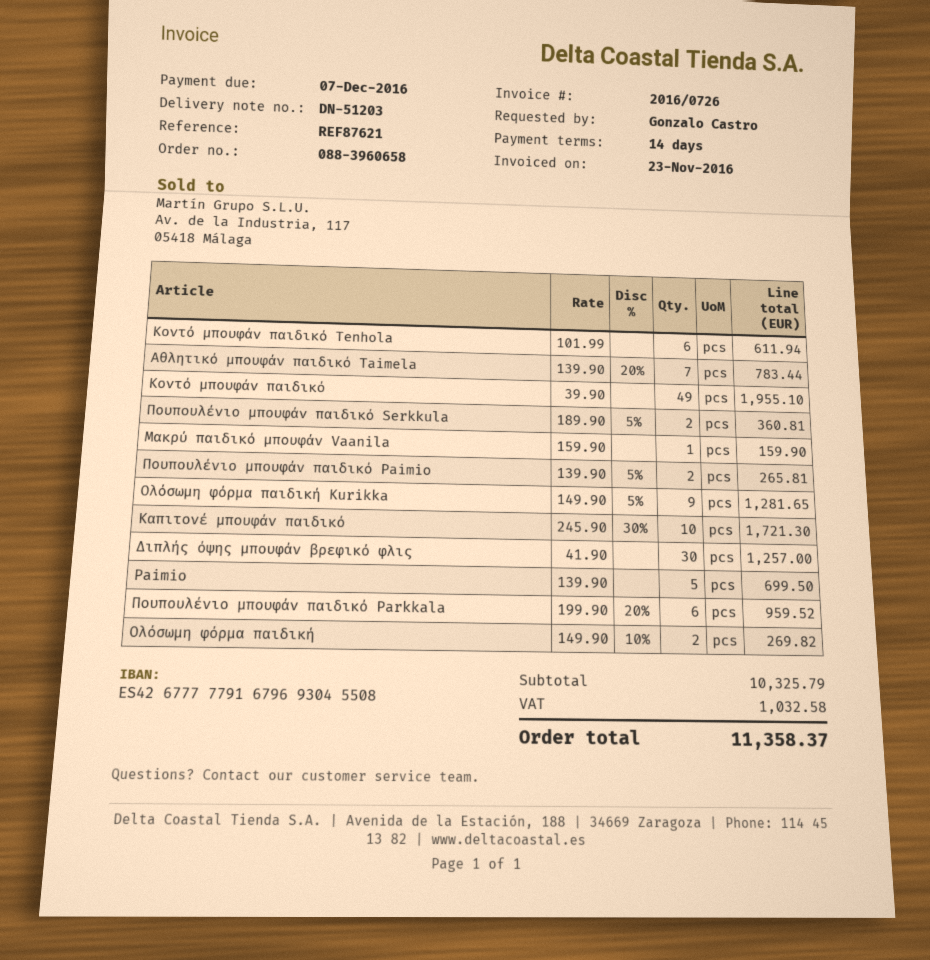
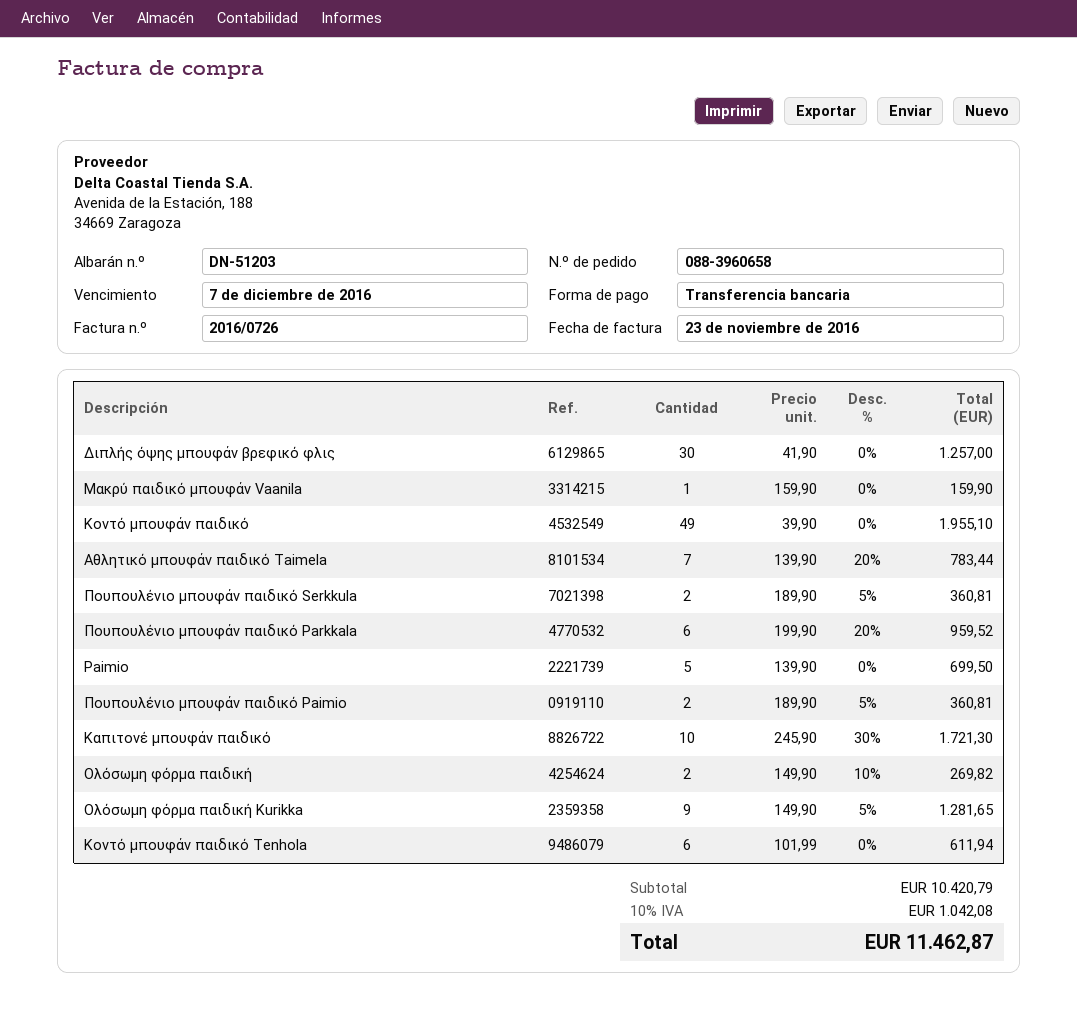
Πουπουλένιο μπουφάν παιδικό Paimio: 2 x 139.90 - 5% = 265.81 -> 2 x 189.90 - 5% = 360.81
subtotal: 10325.79 -> 10420.79
tax: 1032.58 -> 1042.08
total: 11358.37 -> 11462.87

